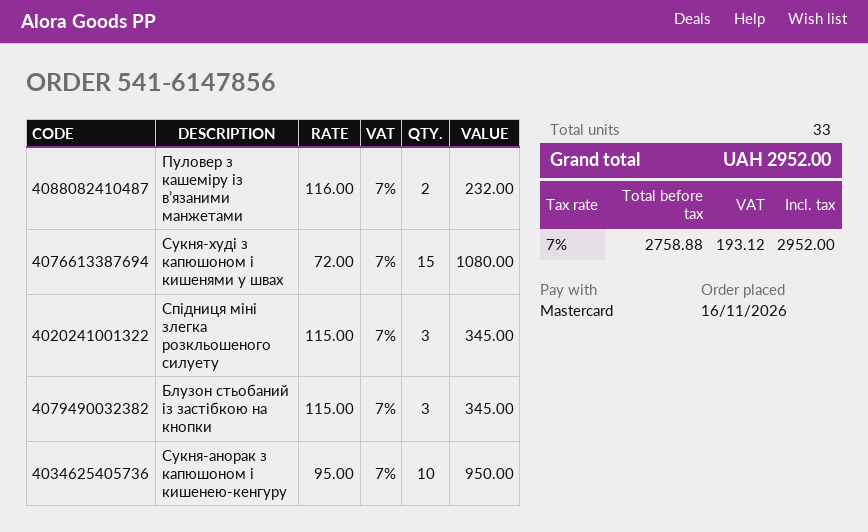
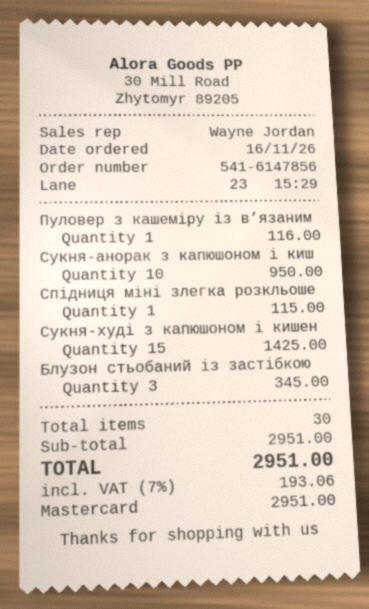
Пуловер з кашеміру із в’язаними манжетами: 2 for 232.00 -> 1 for 116.00
Сукня-худі з капюшоном і кишенями у швах: 15 for 1080.00 -> 15 for 1425.00
Спідниця міні злегка розкльошеного силуету: 3 for 345.00 -> 1 for 115.00
total quantity: 33 -> 30
tax: 7% = 193.12 -> 7% = 193.06
total: 2952.00 -> 2951.00

